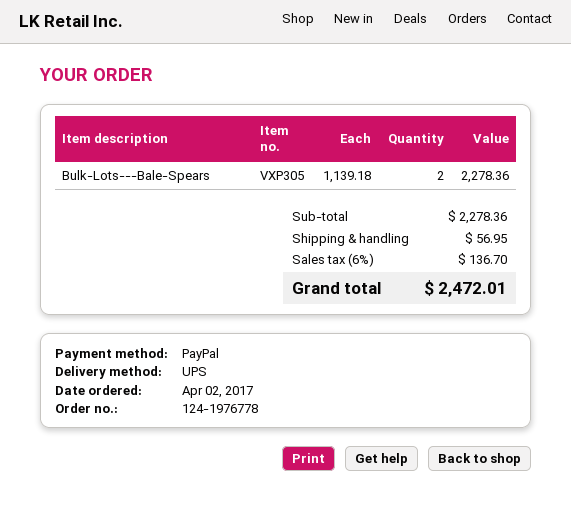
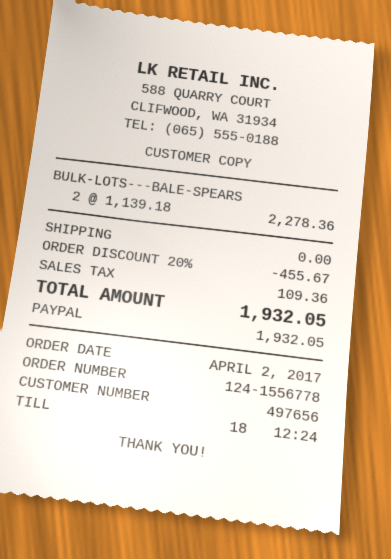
order number: 124-1976778 -> 124-1556778
discount: none -> 20% = 455.67
shipping: 56.95 -> 0.00
tax: 136.70 -> 109.36
total: 2472.01 -> 1932.05

